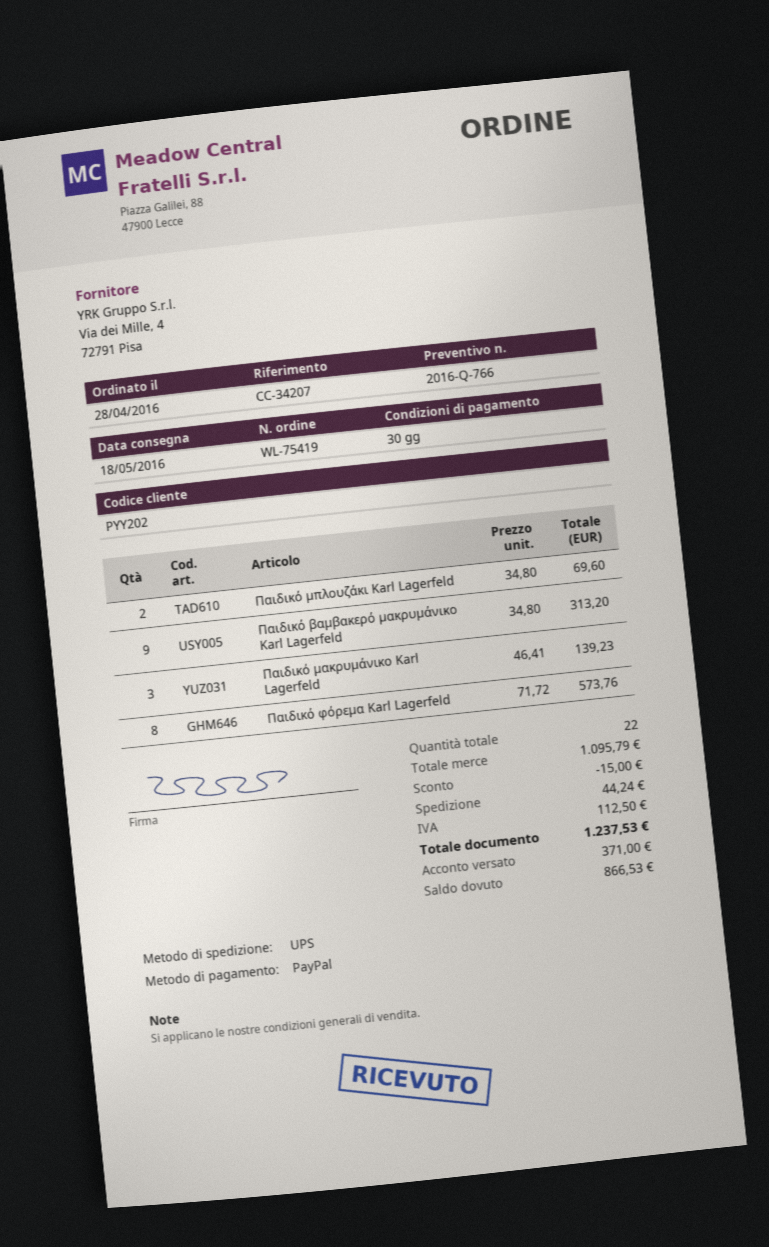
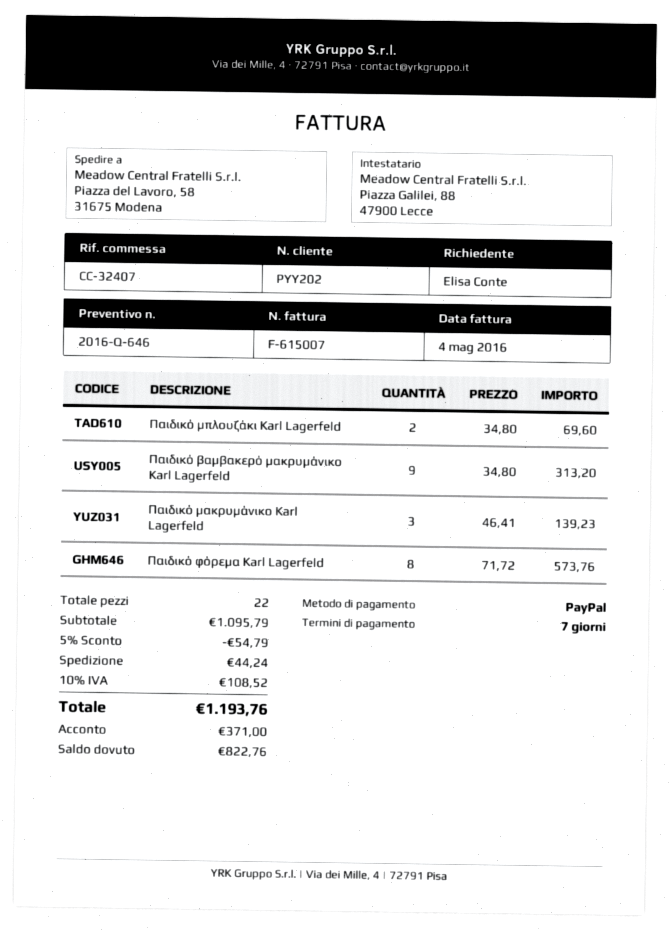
quote number: 2016-Q-766 -> 2016-Q-646
payment terms: 30 days -> 7 days
reference: CC-34207 -> CC-32407
discount: 15.00 -> 54.79
tax: 112.50 -> 108.52
total: 1237.53 -> 1193.76
balance: 866.53 -> 822.76

